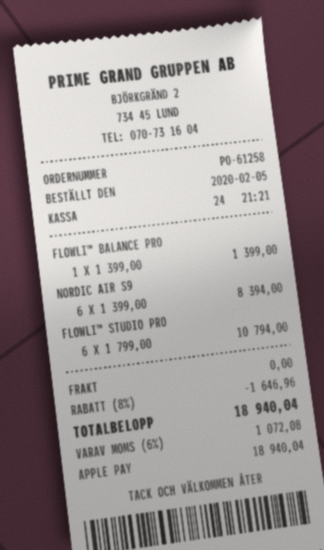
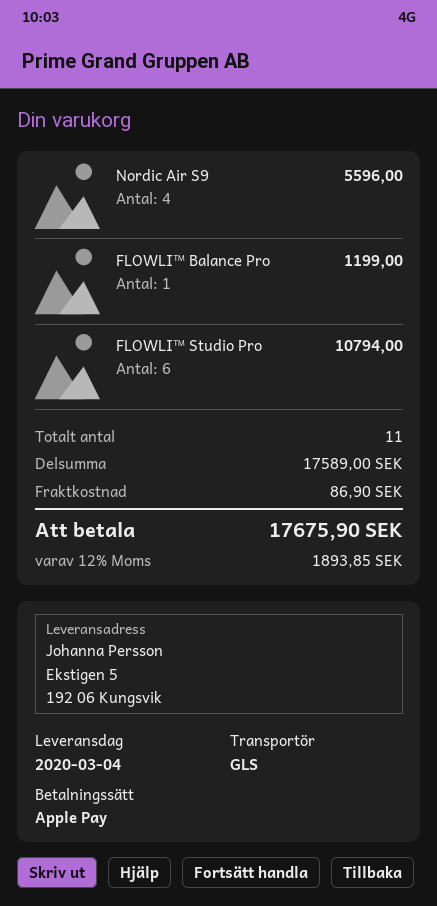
FLOWLI™ BALANCE PRO: 1 for 1399.00 -> 1 for 1199.00
NORDIC AIR S9: 6 for 8394.00 -> 4 for 5596.00
discount: 8% = 1646.96 -> none
shipping: 0.00 -> 86.90
tax: 6% = 1072.08 -> 12% = 1893.85
total: 18940.04 -> 17675.90

